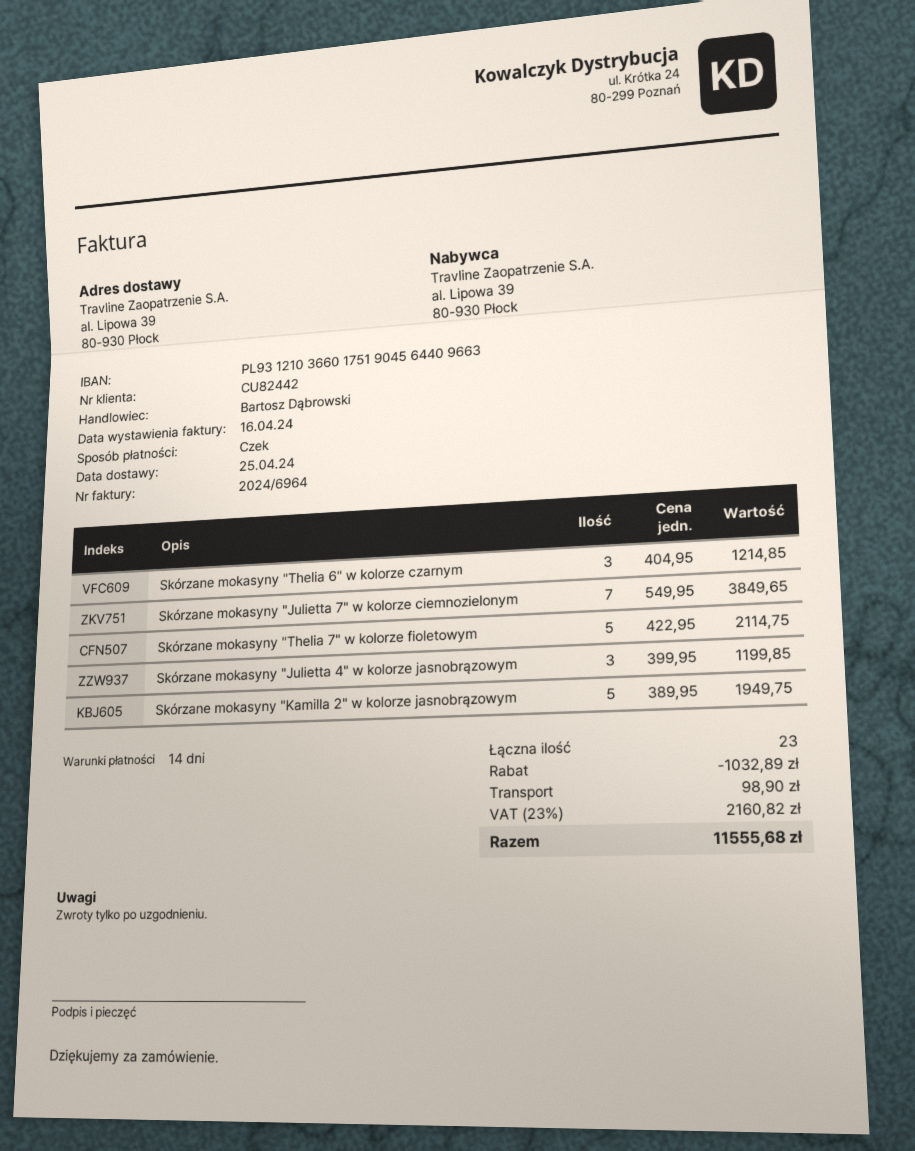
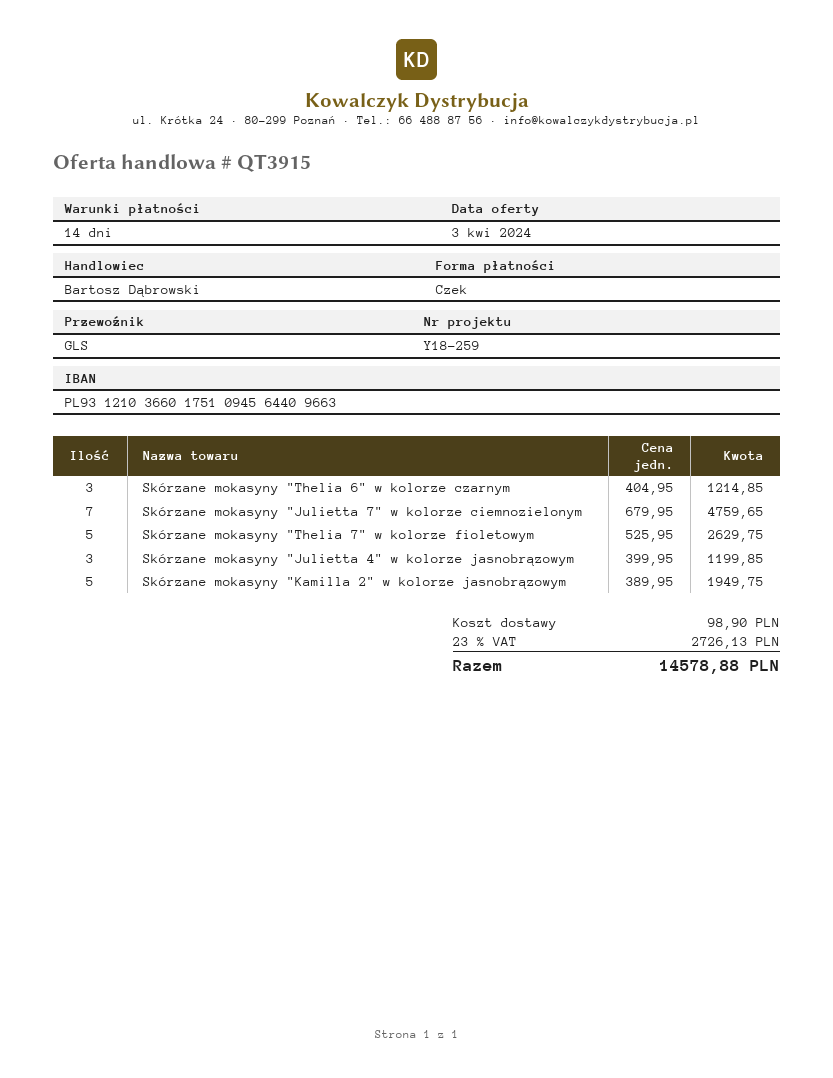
bank account: PL93121036601751904564409663 -> PL93121036601751094564409663
Skórzane mokasyny "Julietta 7" w kolorze ciemnozielonym: 7 x 549.95 = 3849.65 -> 7 x 679.95 = 4759.65
Skórzane mokasyny "Thelia 7" w kolorze fioletowym: 5 x 422.95 = 2114.75 -> 5 x 525.95 = 2629.75
discount: 1032.89 -> none
tax: 23% = 2160.82 -> 23% = 2726.13
total: 11555.68 -> 14578.88

